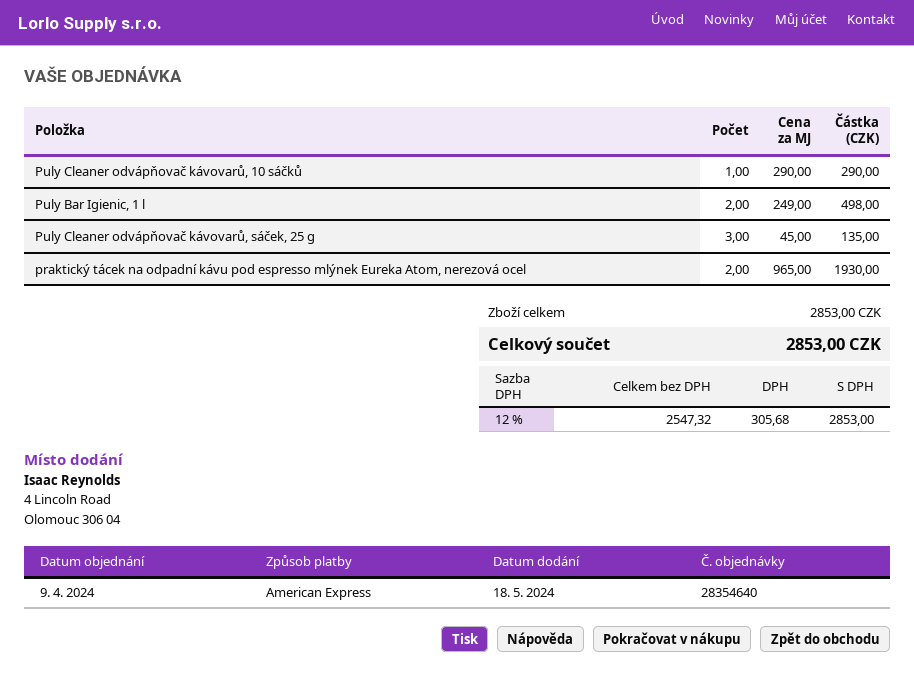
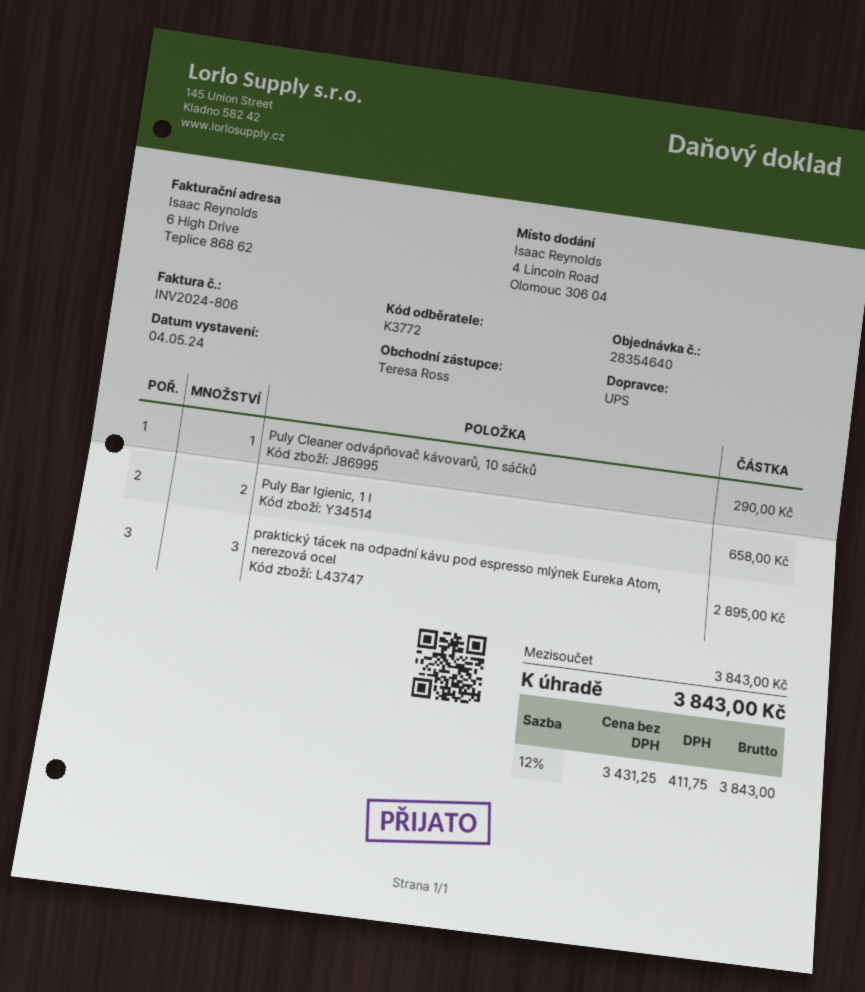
Puly Bar Igienic, 1 l: 2 for 498.00 -> 2 for 658.00
Puly Cleaner odvápňovač kávovarů, sáček, 25 g: 3 for 135.00 -> none
praktický tácek na odpadní kávu pod espresso mlýnek Eureka Atom, nerezová ocel: 2 for 1930.00 -> 3 for 2895.00
subtotal: 2853.00 -> 3843.00
net: 2547.32 -> 3431.25
tax: 12% = 305.68 -> 12% = 411.75
total: 2853.00 -> 3843.00

